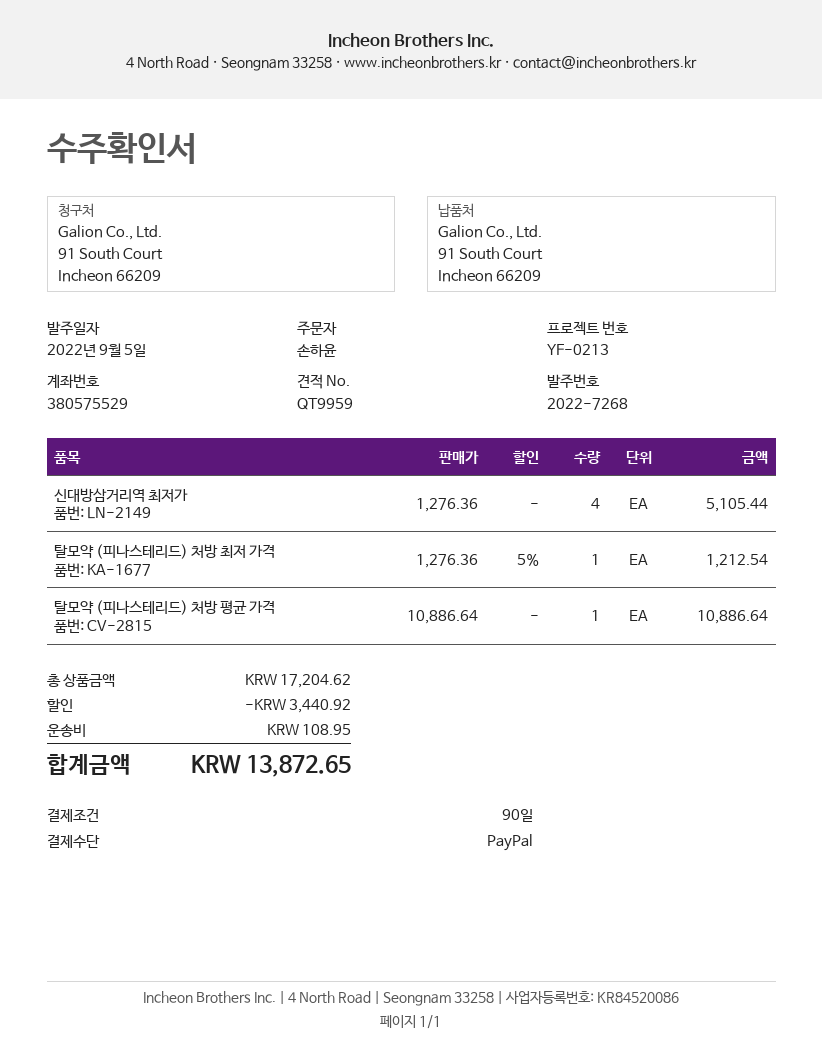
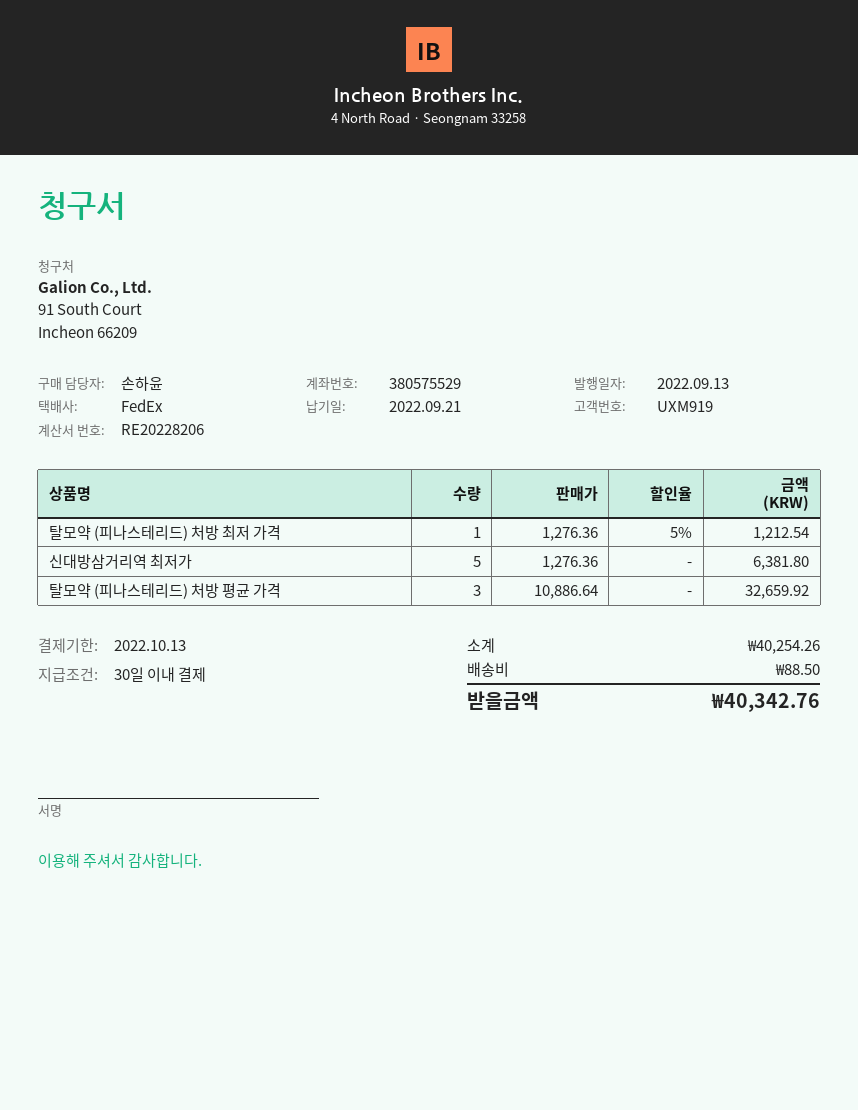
payment terms: 90 days -> 30 days
신대방삼거리역 최저가: 4 x 1276.36 = 5105.44 -> 5 x 1276.36 = 6381.80
탈모약 (피나스테리드) 처방 평균 가격: 1 x 10886.64 = 10886.64 -> 3 x 10886.64 = 32659.92
subtotal: 17204.62 -> 40254.26
discount: 3440.92 -> none
shipping: 108.95 -> 88.50
total: 13872.65 -> 40342.76

